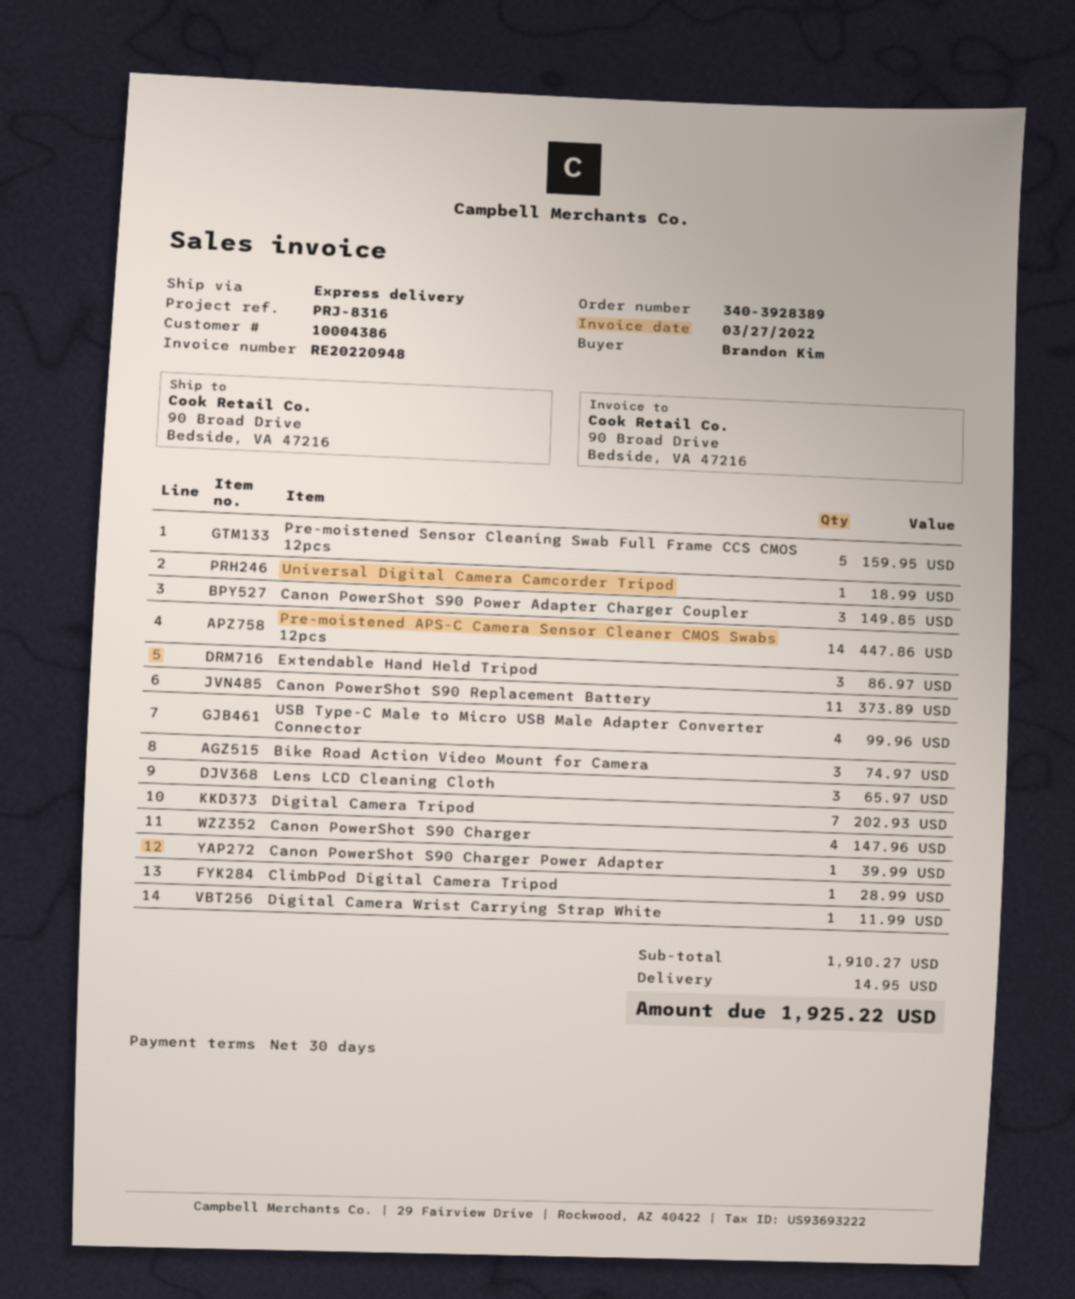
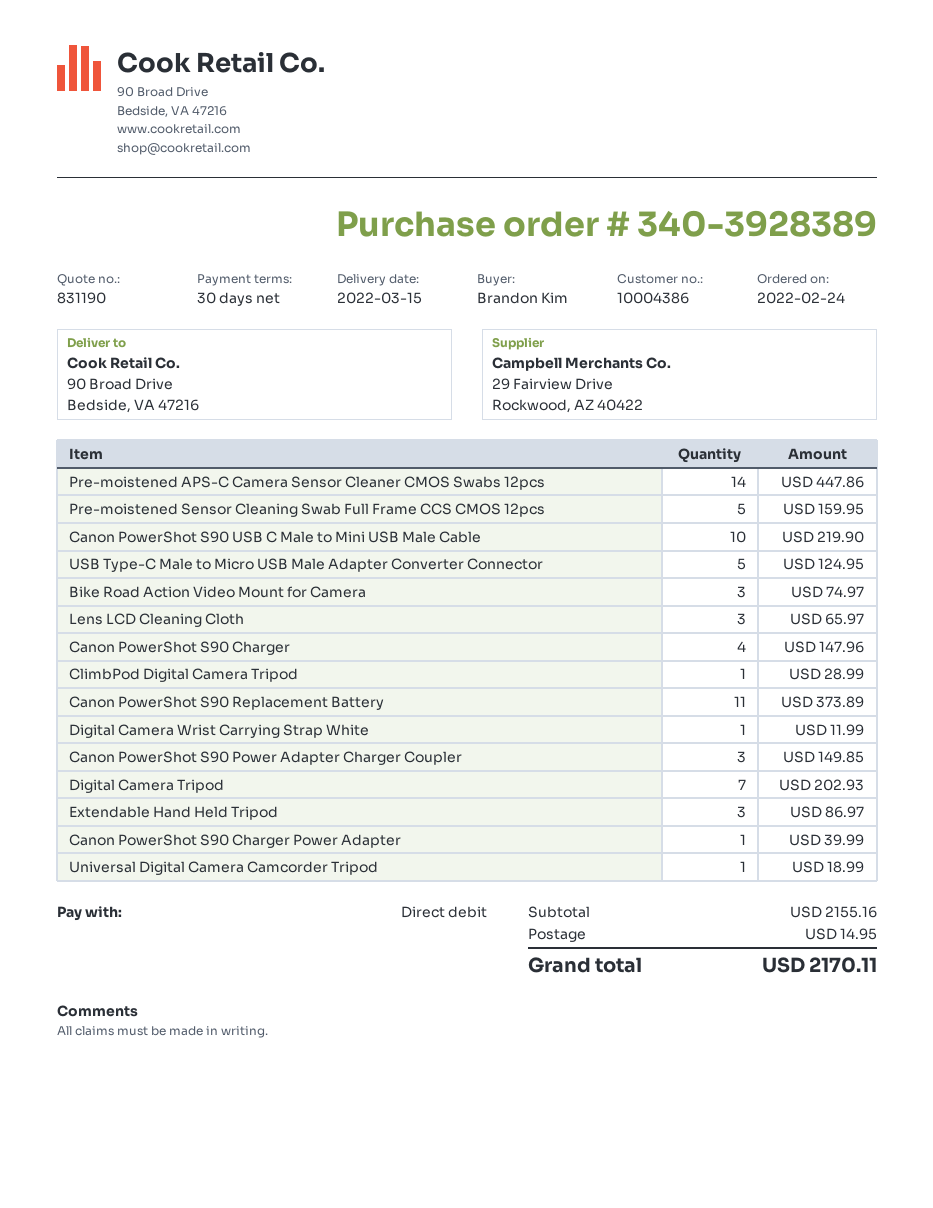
USB Type-C Male to Micro USB Male Adapter Converter Connector: 4 for 99.96 -> 5 for 124.95
Canon PowerShot S90 USB C Male to Mini USB Male Cable: none -> 10 for 219.90
subtotal: 1910.27 -> 2155.16
total: 1925.22 -> 2170.11

